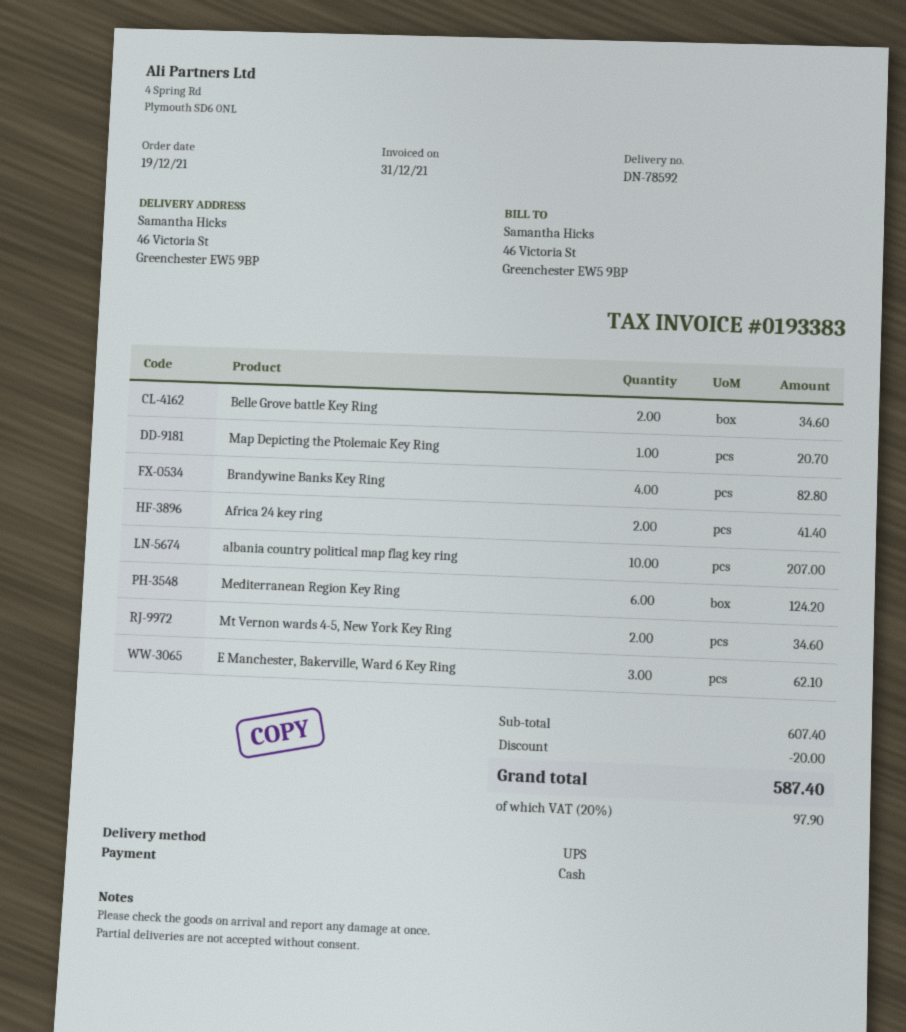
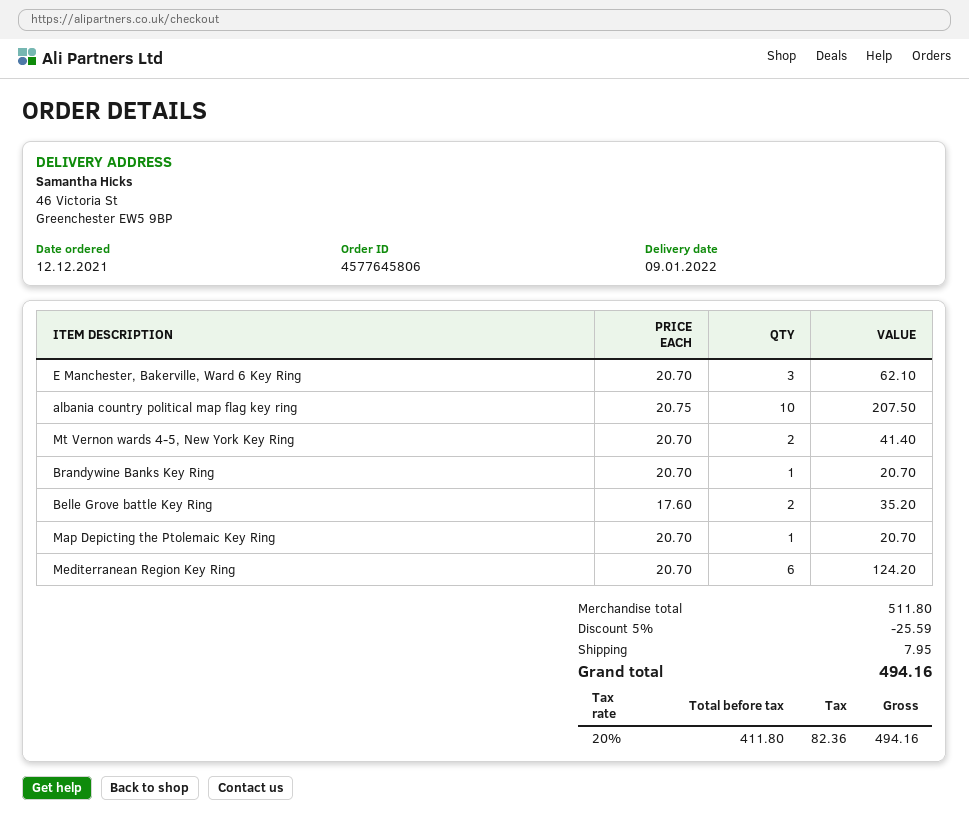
order date: 2021-12-19 -> 2021-12-12
Belle Grove battle Key Ring: 2 for 34.60 -> 2 for 35.20
Brandywine Banks Key Ring: 4 for 82.80 -> 1 for 20.70
Africa 24 key ring: 2 for 41.40 -> none
albania country political map flag key ring: 10 for 207.00 -> 10 for 207.50
Mt Vernon wards 4-5, New York Key Ring: 2 for 34.60 -> 2 for 41.40
subtotal: 607.40 -> 511.80
discount: 20.00 -> 25.59
shipping: none -> 7.95
tax: 20% = 97.90 -> 20% = 82.36
total: 587.40 -> 494.16

